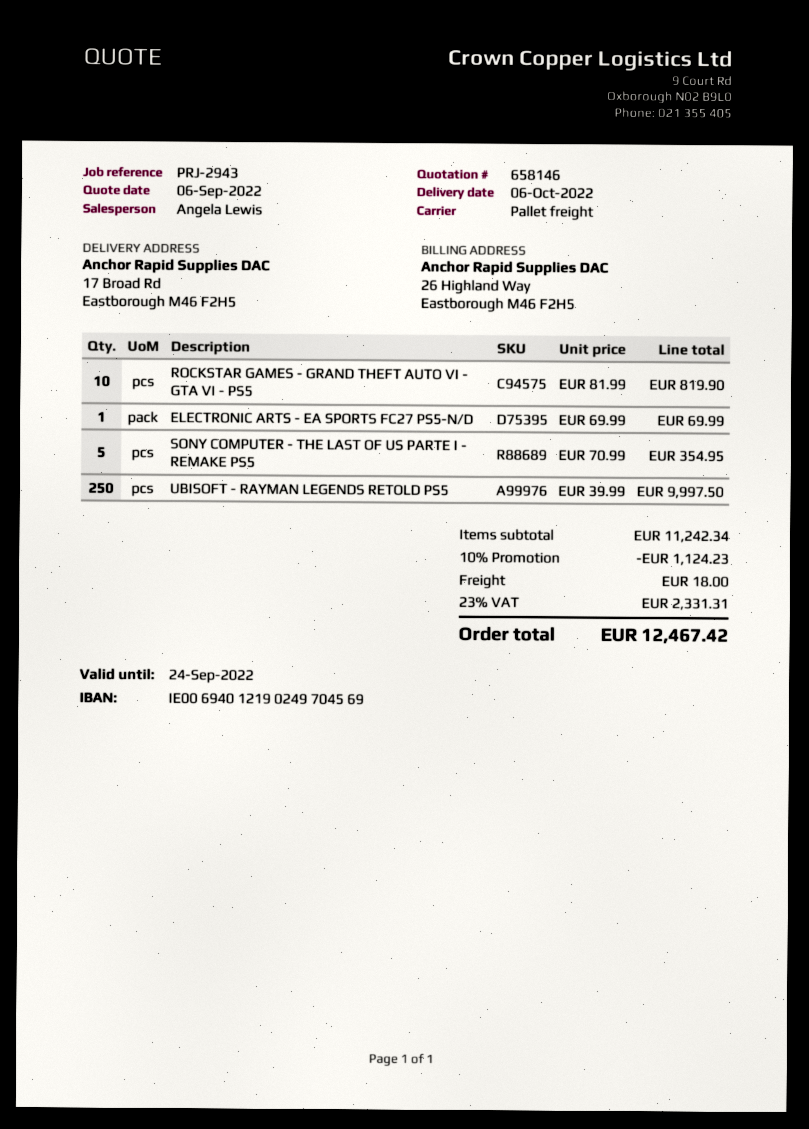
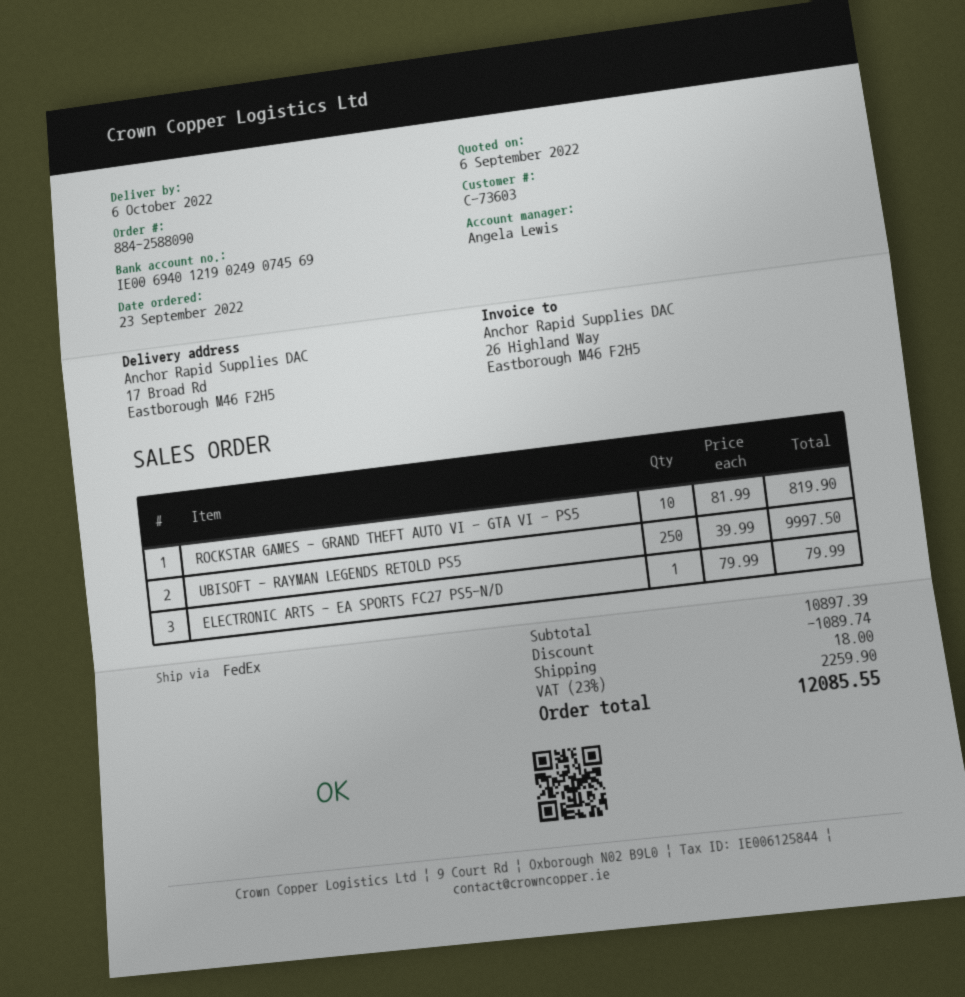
bank account: IE00694012190249704569 -> IE00694012190249074569
shipping method: pallet freight -> FedEx
ELECTRONIC ARTS - EA SPORTS FC27 PS5-N/D: 1 x 69.99 = 69.99 -> 1 x 79.99 = 79.99
SONY COMPUTER - THE LAST OF US PARTE I - REMAKE PS5: 5 x 70.99 = 354.95 -> none
subtotal: 11242.34 -> 10897.39
discount: 1124.23 -> 1089.74
tax: 23% = 2331.31 -> 23% = 2259.90
total: 12467.42 -> 12085.55

